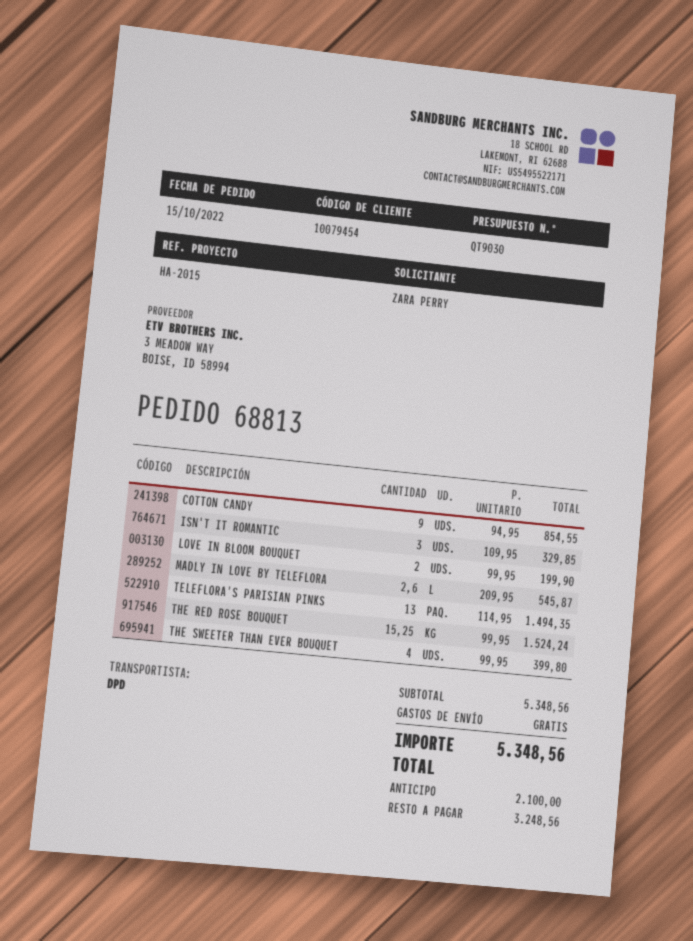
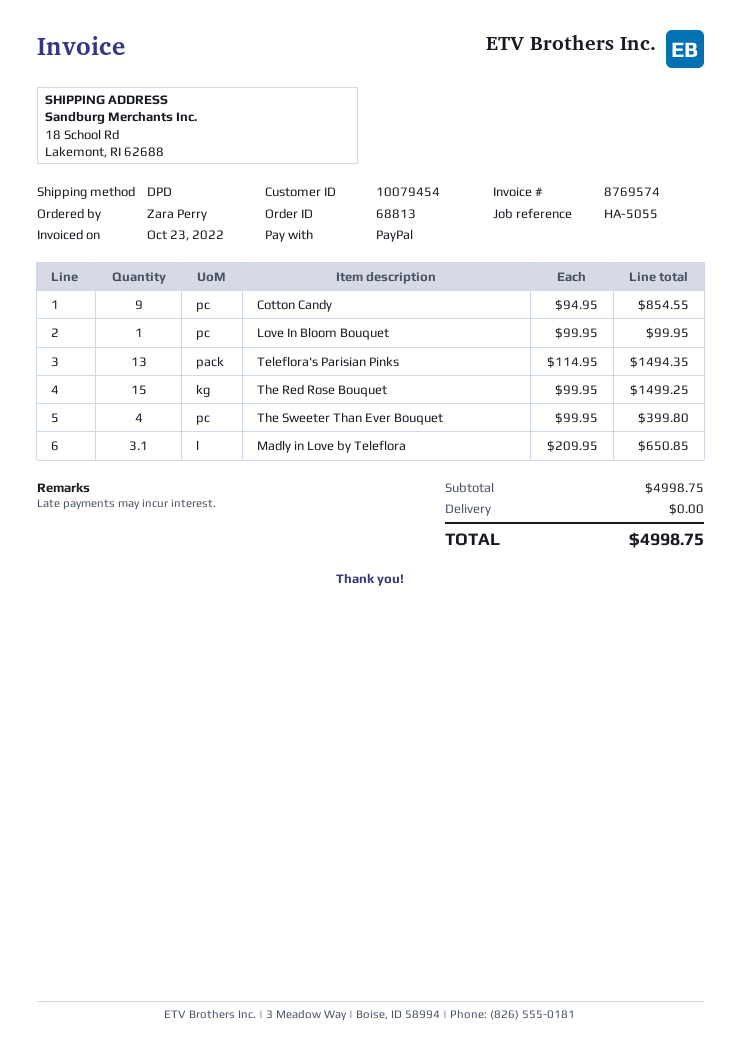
reference: HA-2015 -> HA-5055
ISN'T IT ROMANTIC: 3 x 109.95 = 329.85 -> none
LOVE IN BLOOM BOUQUET: 2 x 99.95 = 199.90 -> 1 x 99.95 = 99.95
MADLY IN LOVE BY TELEFLORA: 2.6 x 209.95 = 545.87 -> 3.1 x 209.95 = 650.85
THE RED ROSE BOUQUET: 15.25 x 99.95 = 1524.24 -> 15 x 99.95 = 1499.25
subtotal: 5348.56 -> 4998.75
total: 5348.56 -> 4998.75

